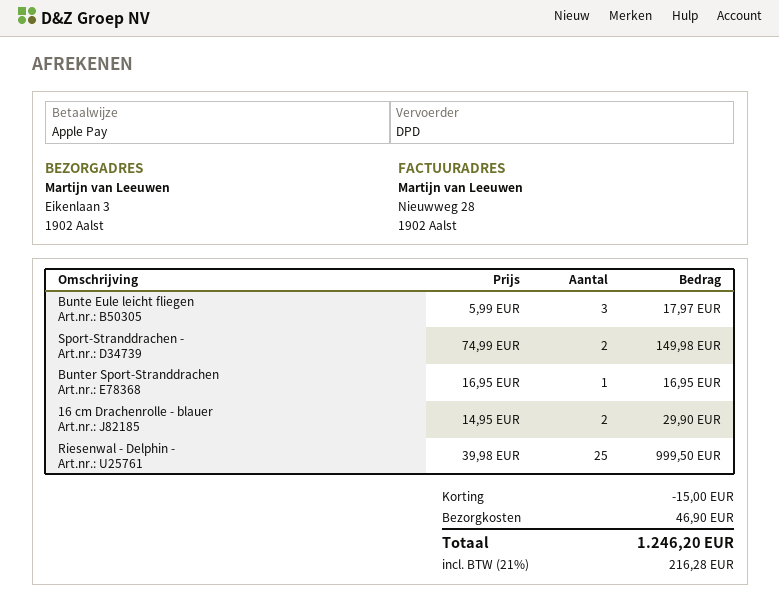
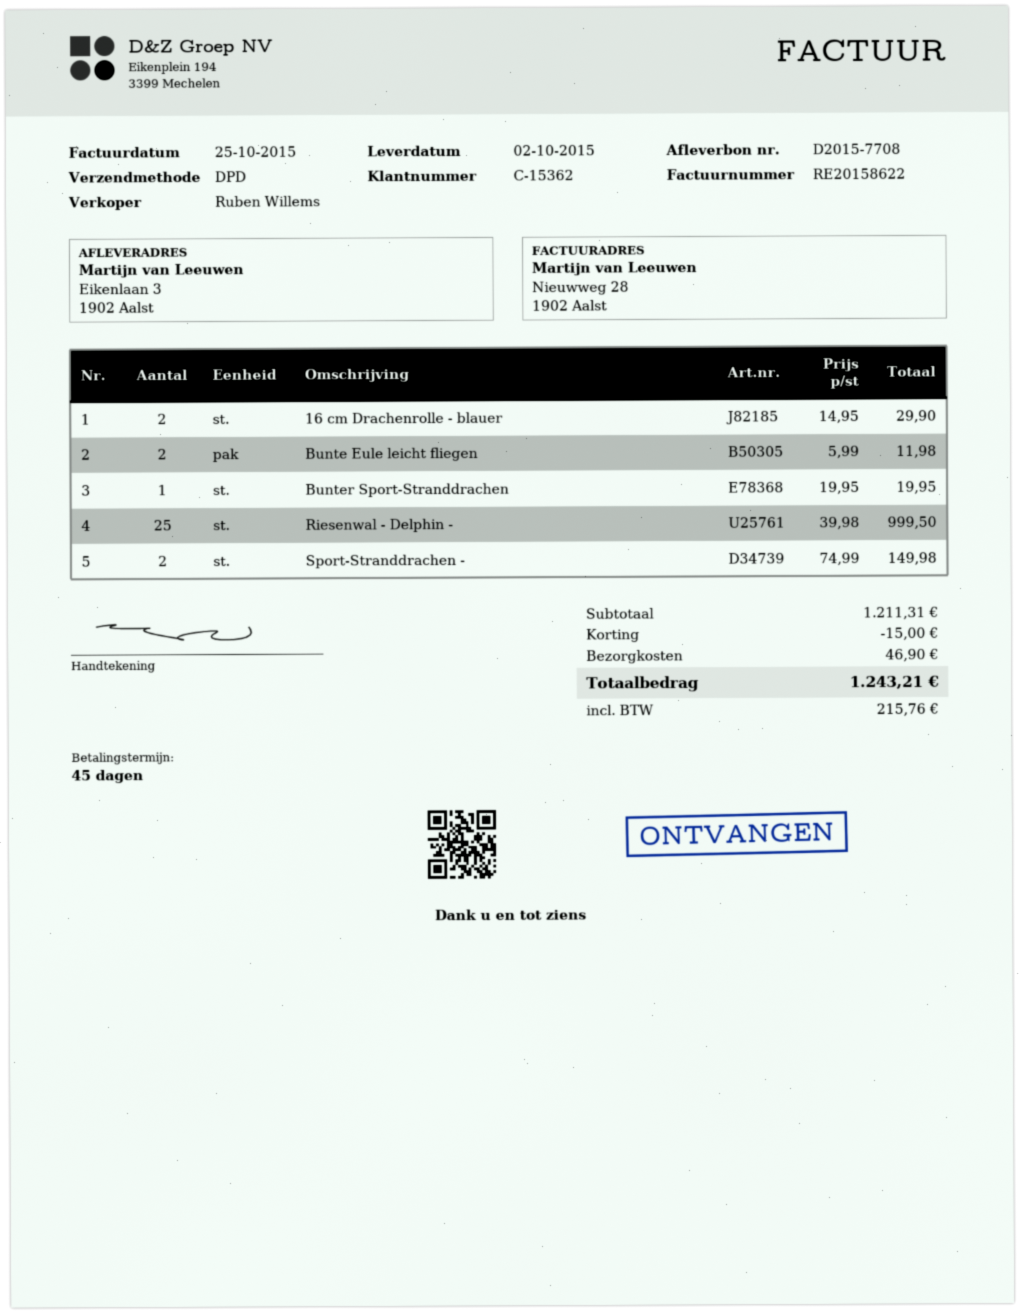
Bunte Eule leicht fliegen: 3 x 5.99 = 17.97 -> 2 x 5.99 = 11.98
Bunter Sport-Stranddrachen: 1 x 16.95 = 16.95 -> 1 x 19.95 = 19.95
tax: 216.28 -> 215.76
total: 1246.20 -> 1243.21

